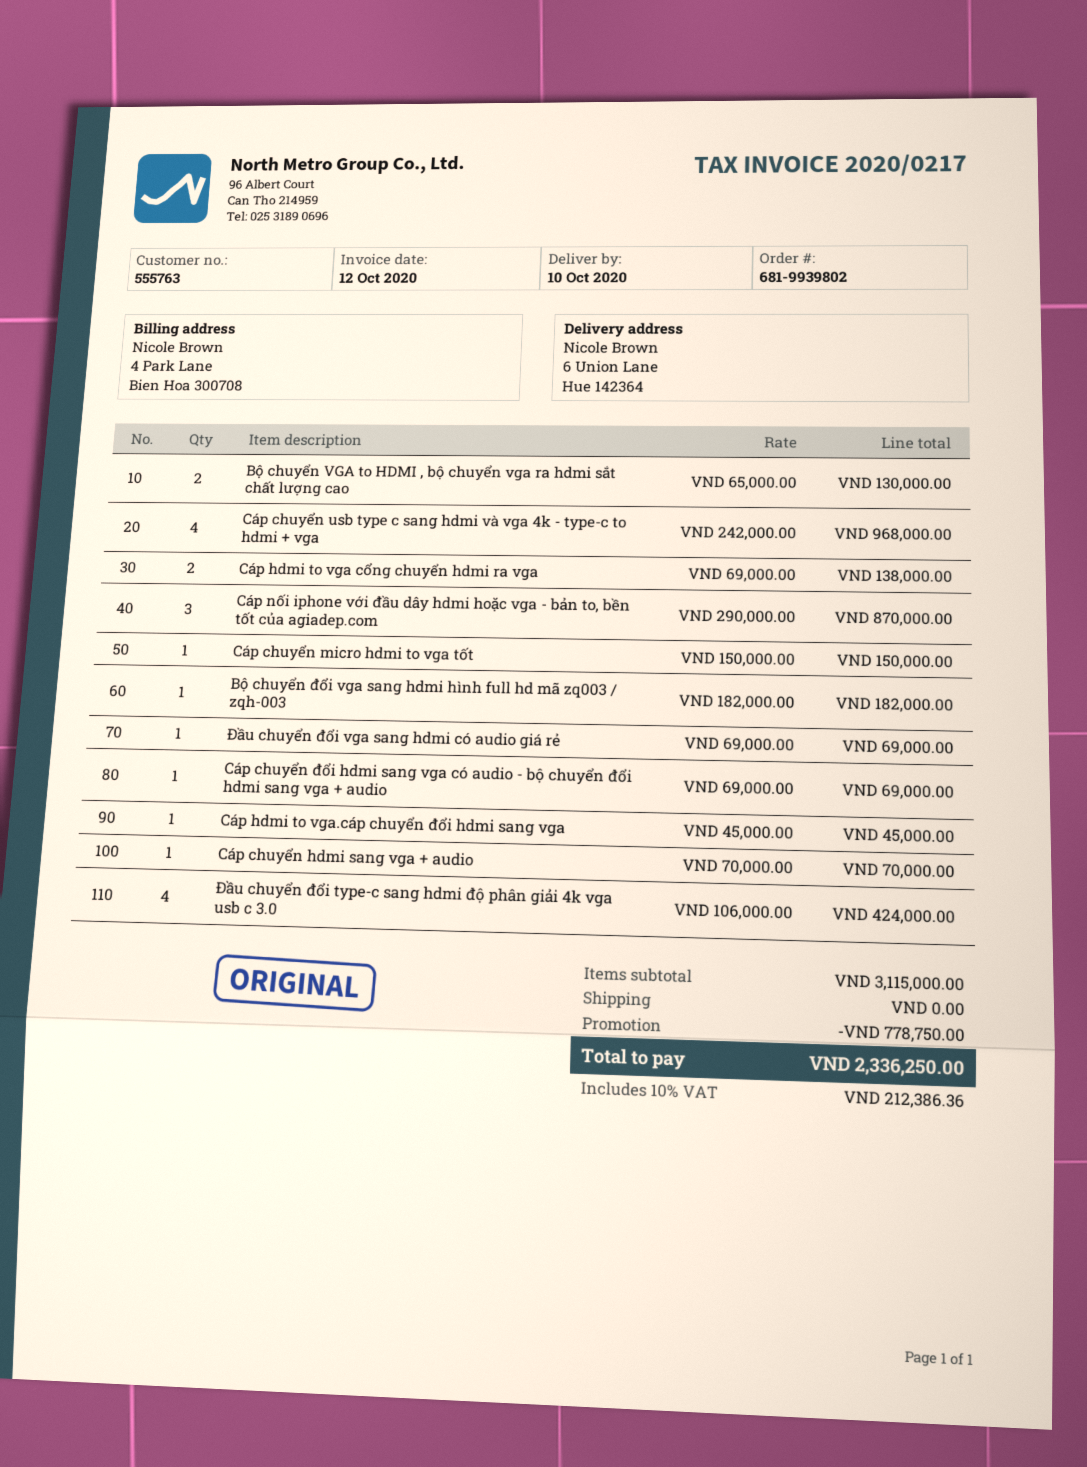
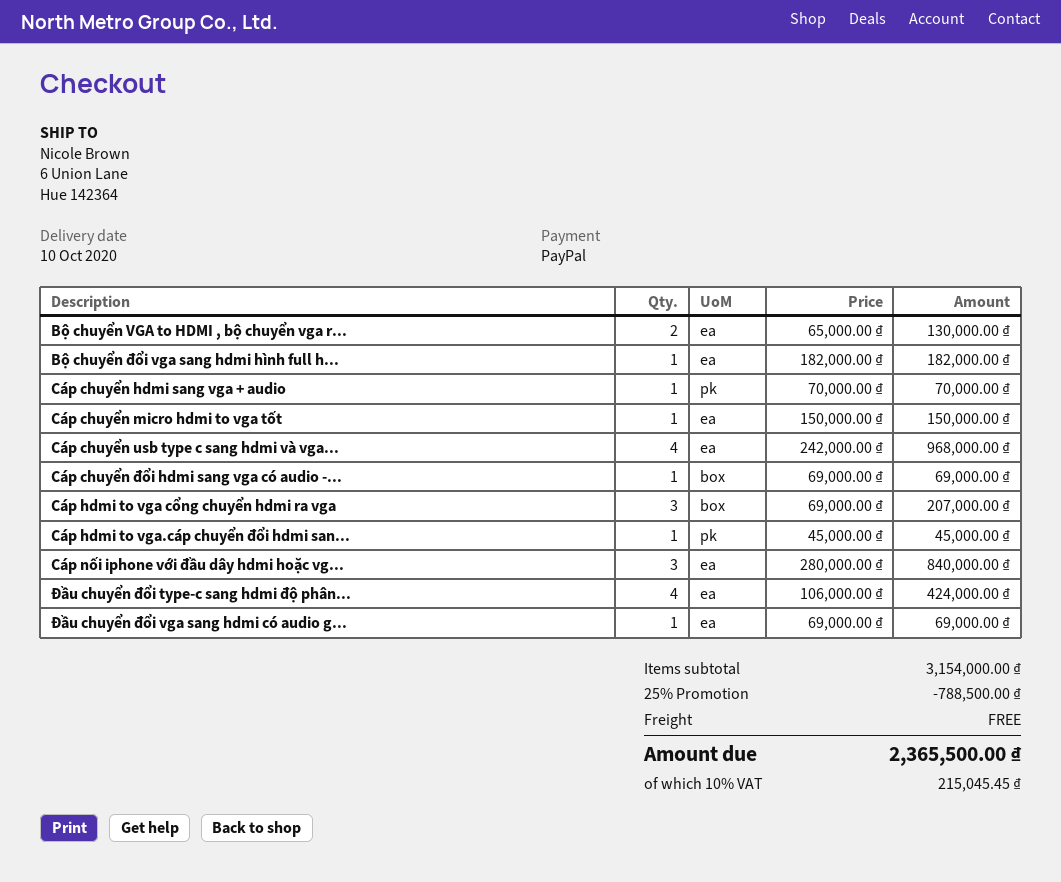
Cáp hdmi to vga cổng chuyển hdmi ra vga: 2 x 69000.00 = 138000.00 -> 3 x 69000.00 = 207000.00
Cáp nối iphone với đầu dây hdmi hoặc vga - bản to, bền tốt của agiadep.com: 3 x 290000.00 = 870000.00 -> 3 x 280000.00 = 840000.00
subtotal: 3115000.00 -> 3154000.00
discount: 778750.00 -> 788500.00
tax: 10% = 212386.36 -> 10% = 215045.45
total: 2336250.00 -> 2365500.00

